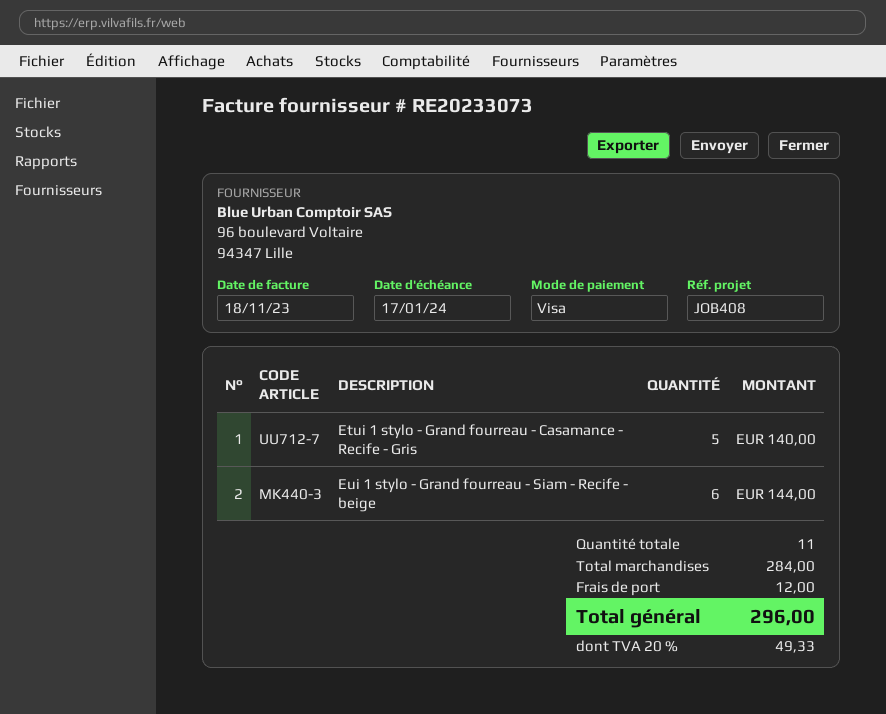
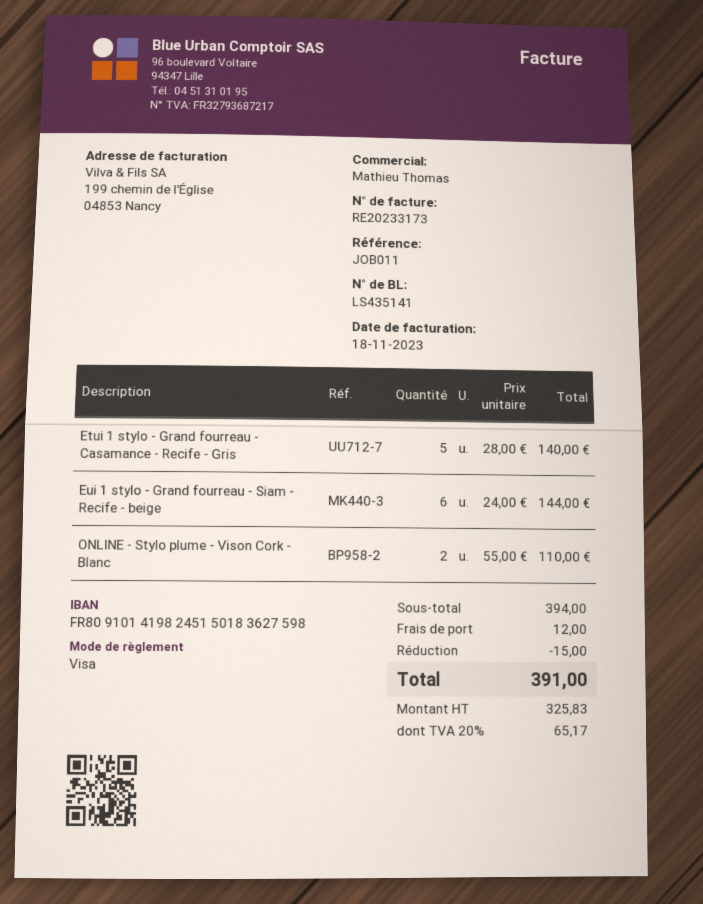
invoice number: RE20233073 -> RE20233173
reference: JOB408 -> JOB011
ONLINE - Stylo plume - Vison Cork - Blanc: none -> 2 for 110.00
subtotal: 284.00 -> 394.00
discount: none -> 15.00
tax: 20% = 49.33 -> 20% = 65.17
total: 296.00 -> 391.00

